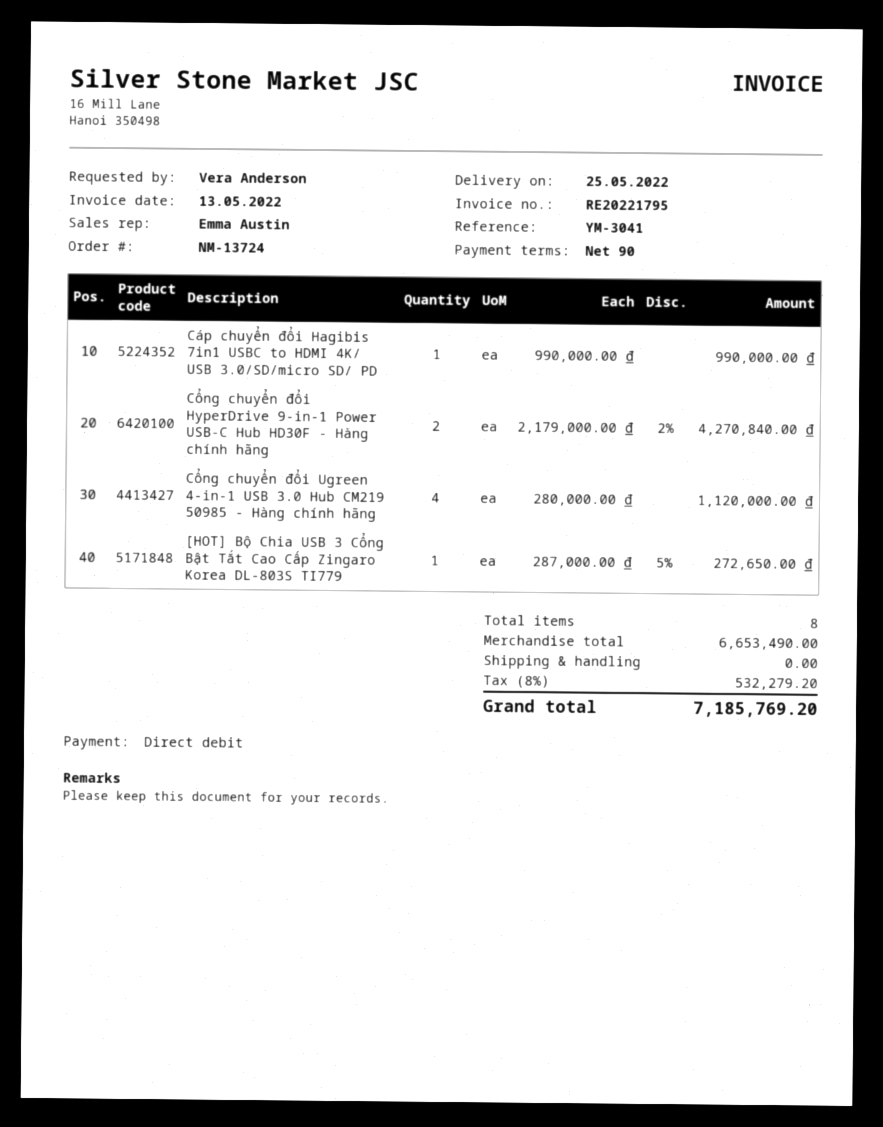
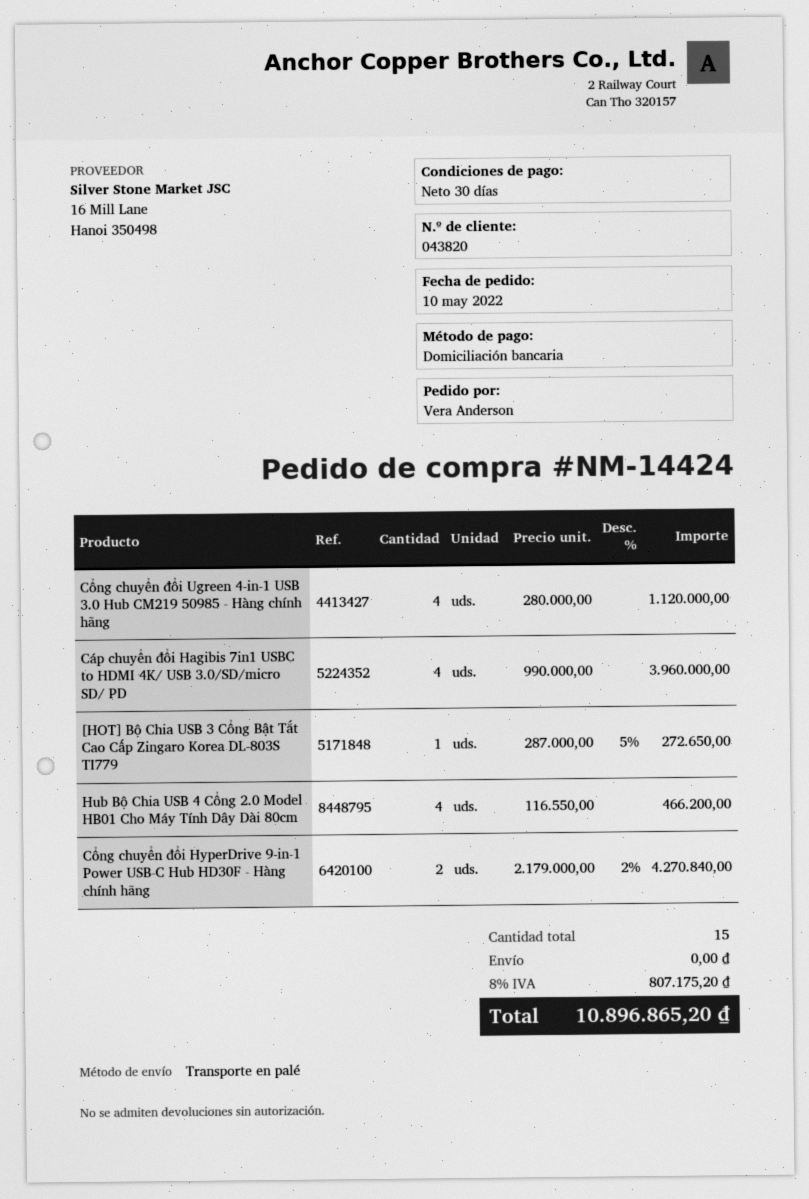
order number: NM-13724 -> NM-14424
payment terms: 90 days -> 30 days
Cáp chuyển đổi Hagibis 7in1 USBC to HDMI 4K/ USB 3.0/SD/micro SD/ PD: 1 x 990000.00 = 990000.00 -> 4 x 990000.00 = 3960000.00
Hub Bộ Chia USB 4 Cổng 2.0 Model HB01 Cho Máy Tính Dây Dài 80cm: none -> 4 x 116550.00 = 466200.00
total quantity: 8 -> 15
tax: 8% = 532279.20 -> 8% = 807175.20
total: 7185769.20 -> 10896865.20

